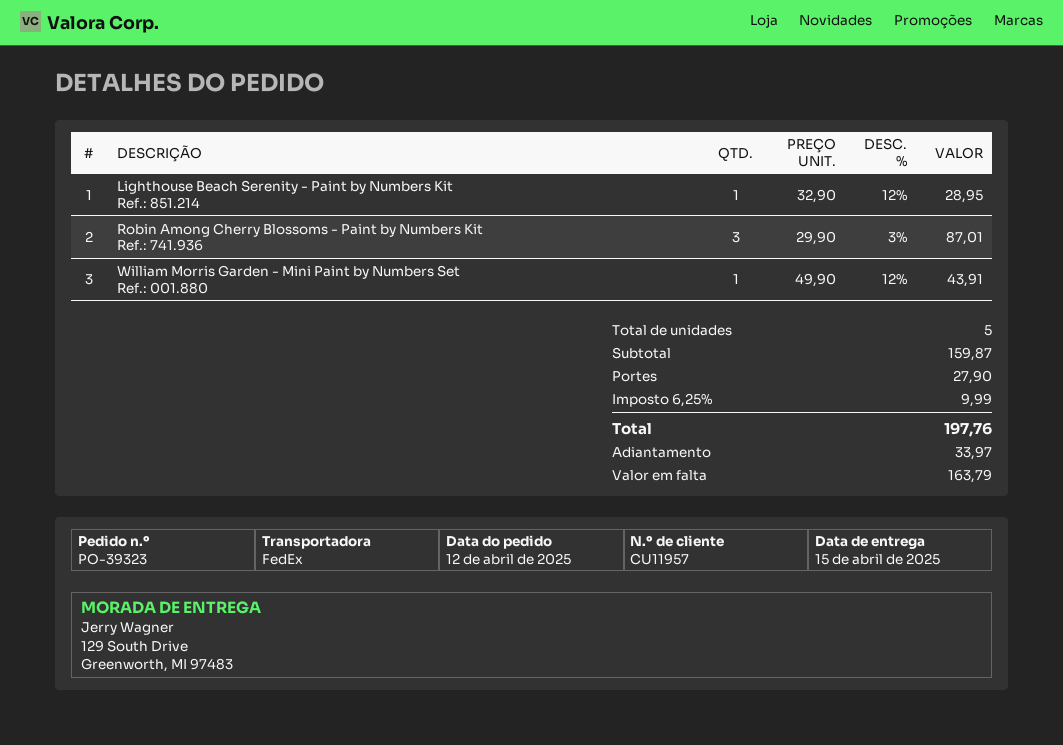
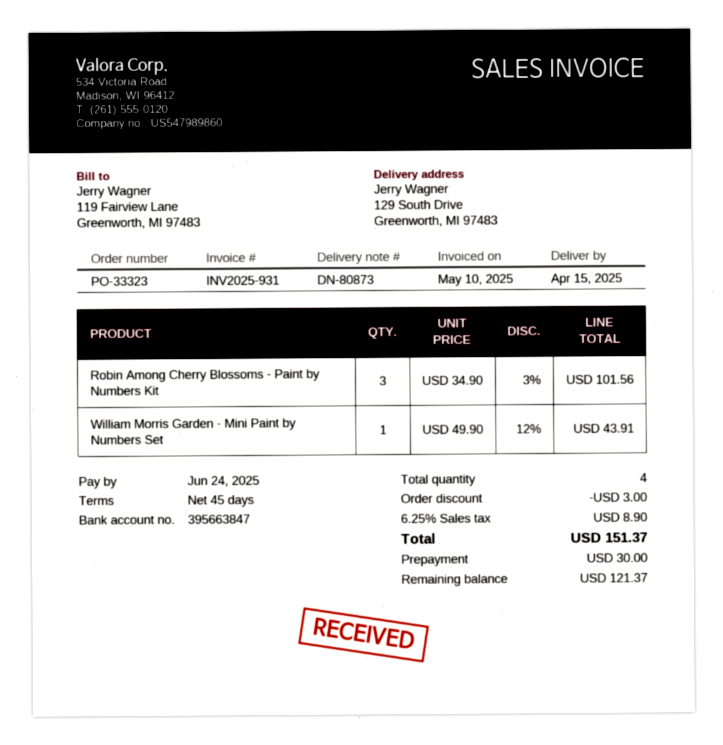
order number: PO-39323 -> PO-33323
Lighthouse Beach Serenity - Paint by Numbers Kit: 1 x 32.90 - 12% = 28.95 -> none
Robin Among Cherry Blossoms - Paint by Numbers Kit: 3 x 29.90 - 3% = 87.01 -> 3 x 34.90 - 3% = 101.56
total quantity: 5 -> 4
discount: none -> 3.00
shipping: 27.90 -> none
tax: 6.25% = 9.99 -> 6.25% = 8.90
total: 197.76 -> 151.37
deposit: 33.97 -> 30.00
balance: 163.79 -> 121.37

